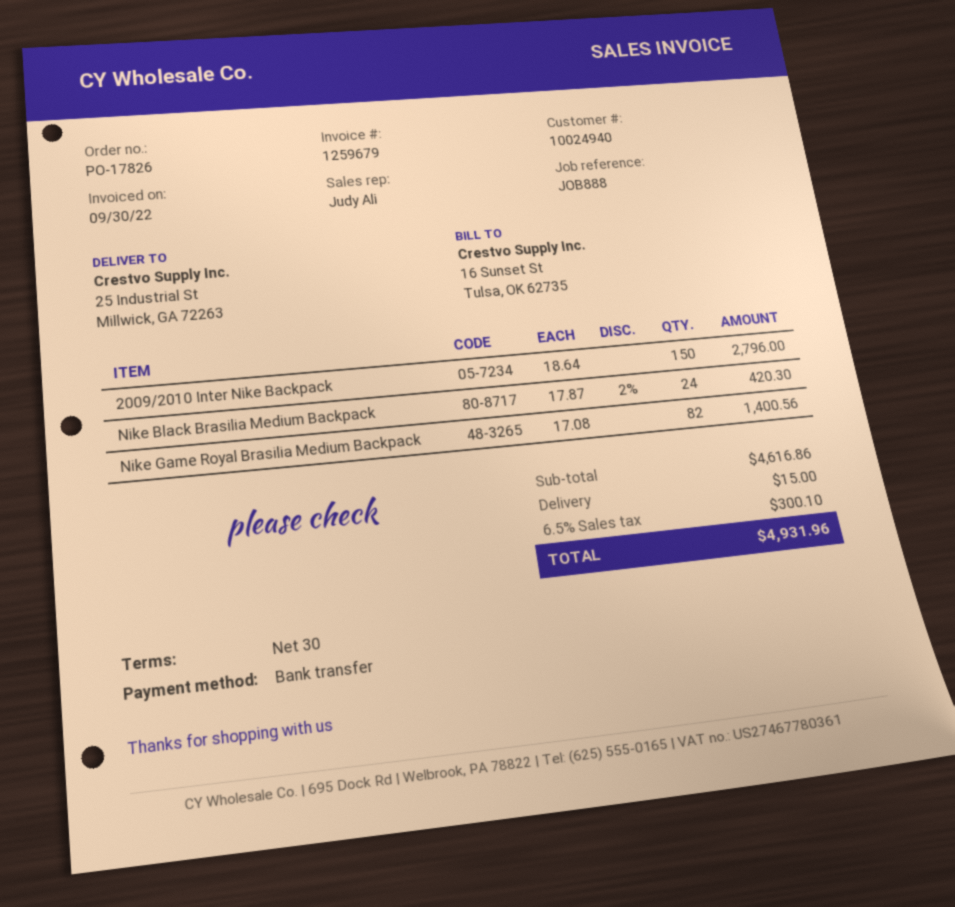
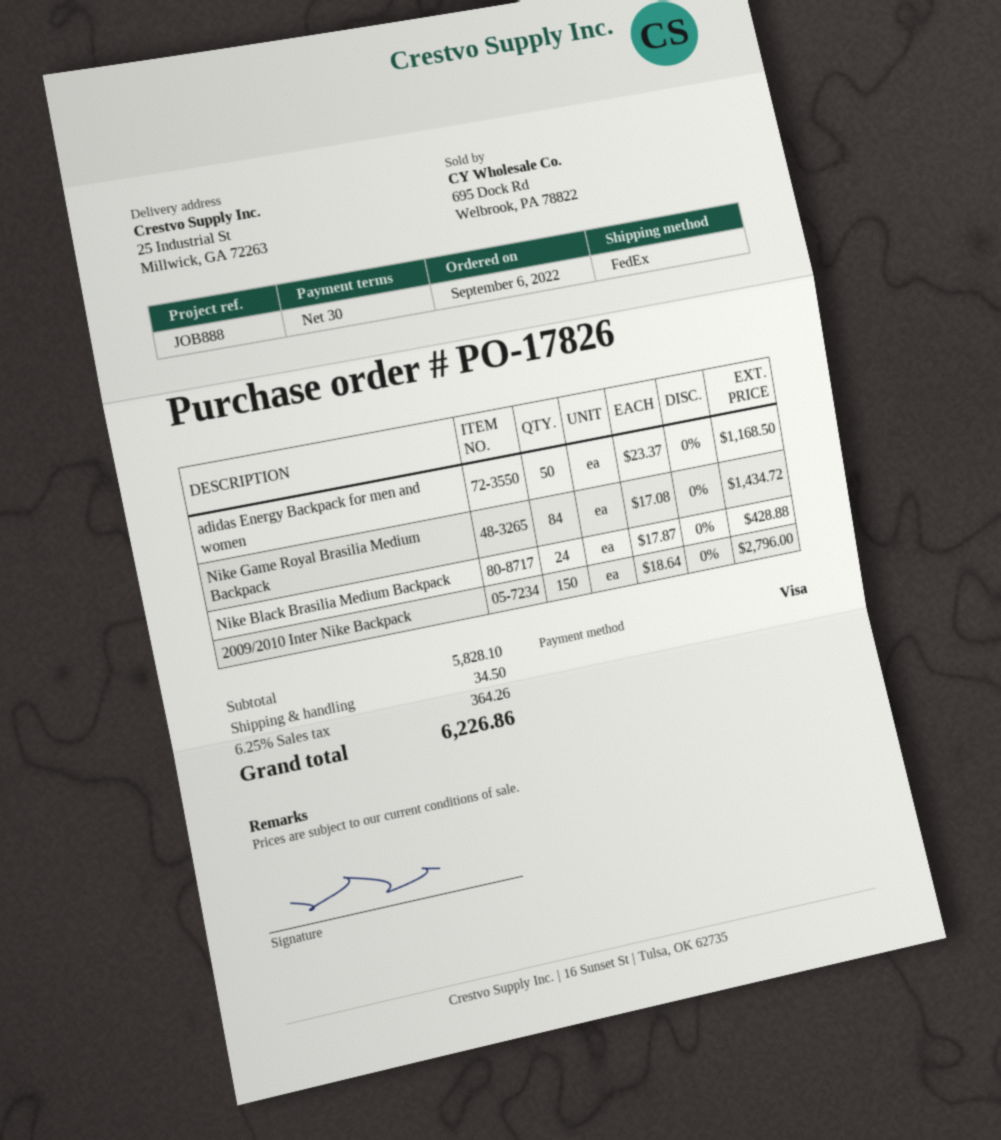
payment method: bank transfer -> Visa
Nike Black Brasilia Medium Backpack: 24 x 17.87 - 2% = 420.30 -> 24 x 17.87 = 428.88
Nike Game Royal Brasilia Medium Backpack: 82 x 17.08 = 1400.56 -> 84 x 17.08 = 1434.72
adidas Energy Backpack for men and women: none -> 50 x 23.37 = 1168.50
subtotal: 4616.86 -> 5828.10
shipping: 15.00 -> 34.50
tax: 6.5% = 300.10 -> 6.25% = 364.26
total: 4931.96 -> 6226.86

